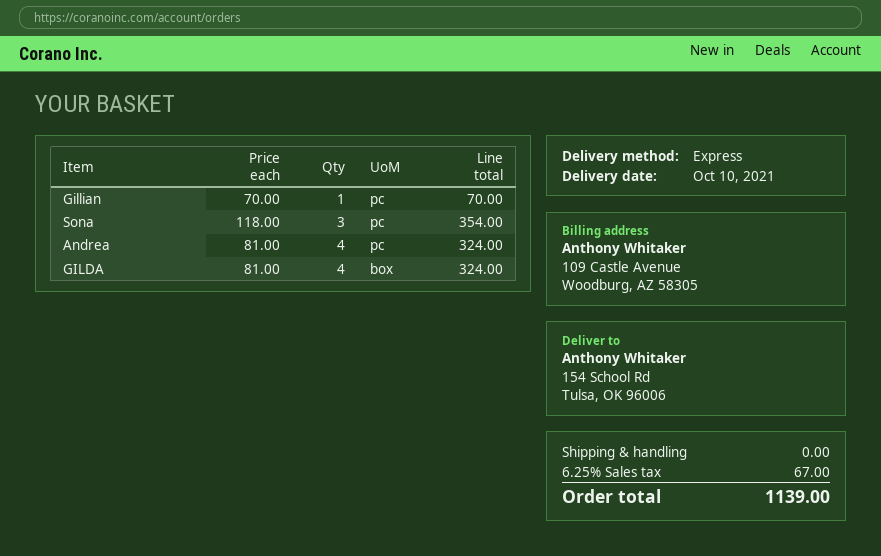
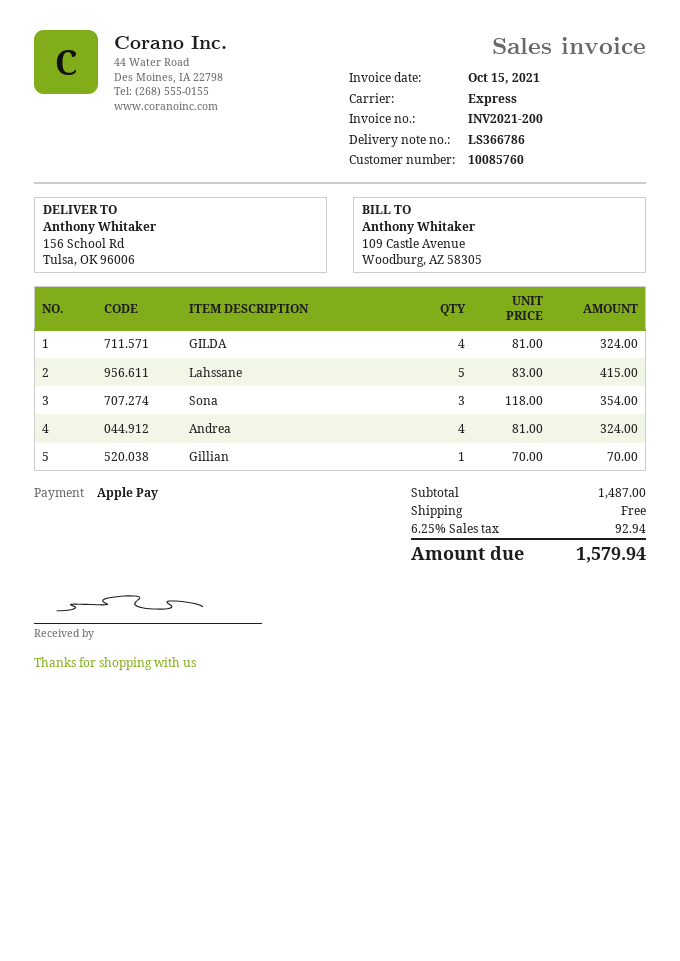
ship to: 154 School Rd, Tulsa, OK 96006 -> 156 School Rd, Tulsa, OK 96006
Lahssane: none -> 5 x 83.00 = 415.00
tax: 6.25% = 67.00 -> 6.25% = 92.94
total: 1139.00 -> 1579.94

